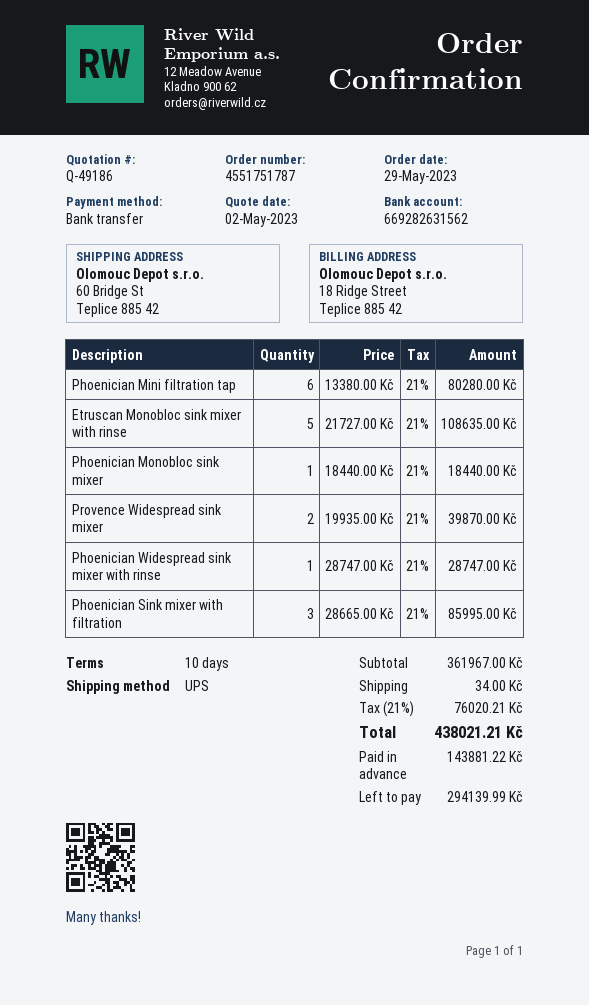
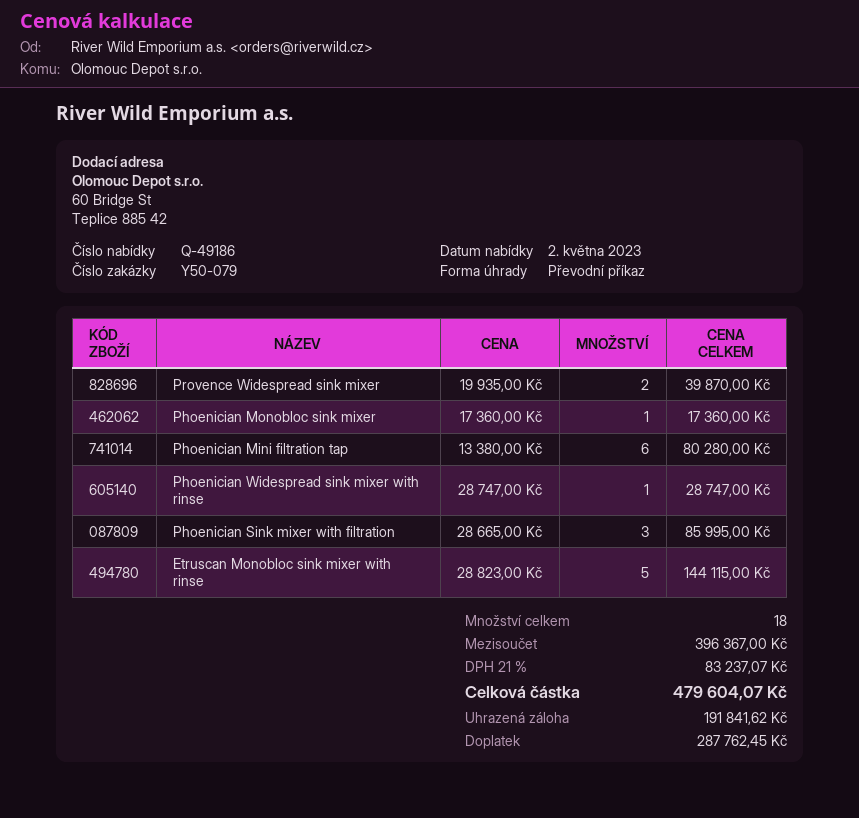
Etruscan Monobloc sink mixer with rinse: 5 x 21727.00 = 108635.00 -> 5 x 28823.00 = 144115.00
Phoenician Monobloc sink mixer: 1 x 18440.00 = 18440.00 -> 1 x 17360.00 = 17360.00
subtotal: 361967.00 -> 396367.00
shipping: 34.00 -> none
tax: 21% = 76020.21 -> 21% = 83237.07
total: 438021.21 -> 479604.07
deposit: 143881.22 -> 191841.62
balance: 294139.99 -> 287762.45

